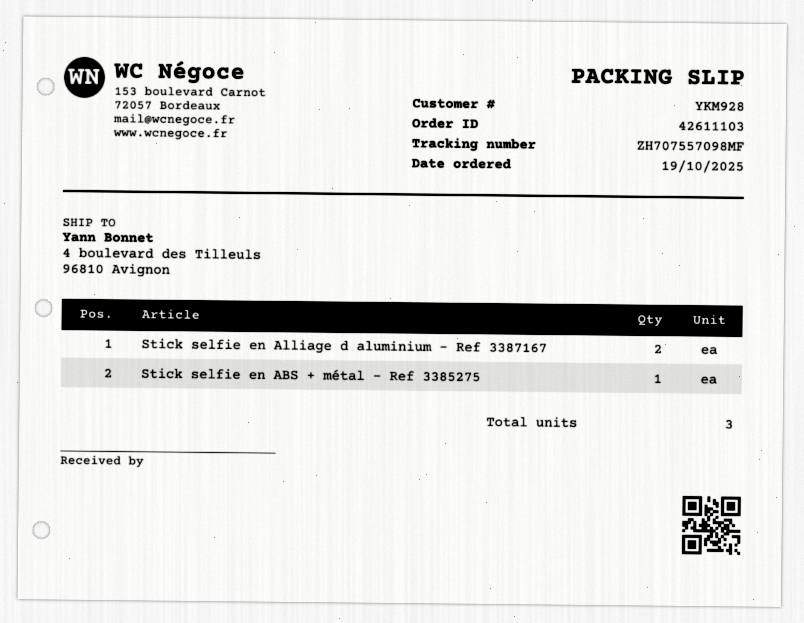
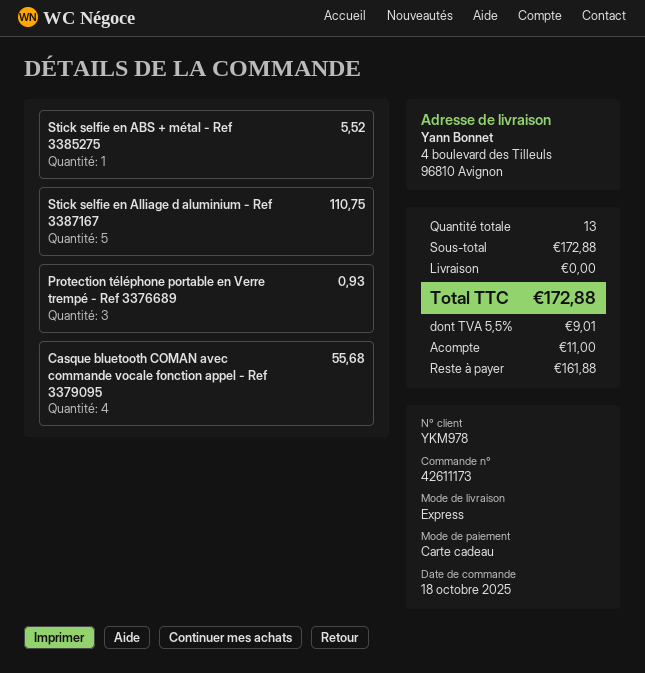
order number: 42611103 -> 42611173
order date: 2025-10-19 -> 2025-10-18
customer number: YKM928 -> YKM978
Stick selfie en Alliage d aluminium - Ref 3387167: 2 -> 5
Protection téléphone portable en Verre trempé - Ref 3376689: none -> 3
Casque bluetooth COMAN avec commande vocale fonction appel - Ref 3379095: none -> 4
total quantity: 3 -> 13

